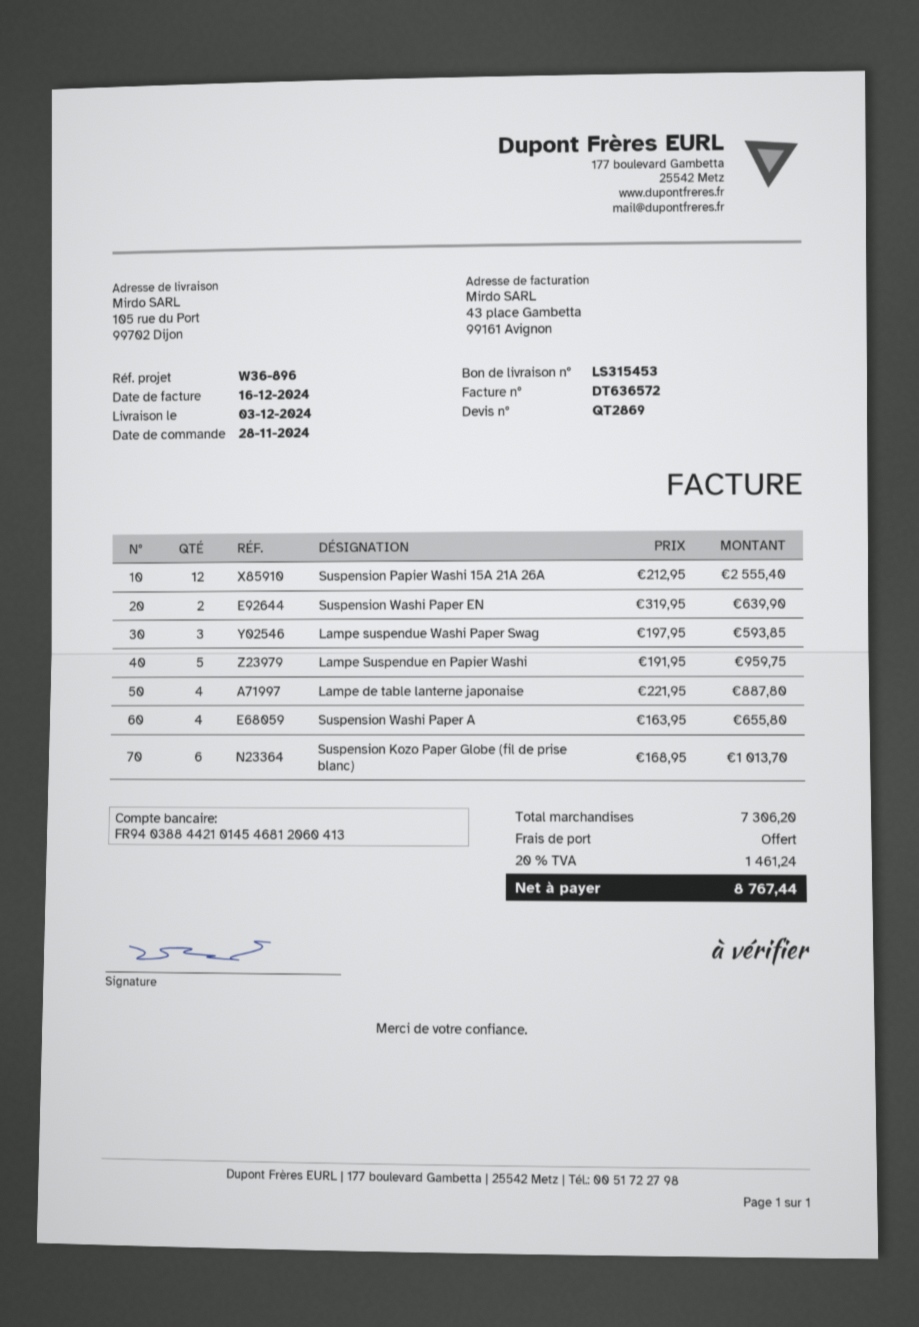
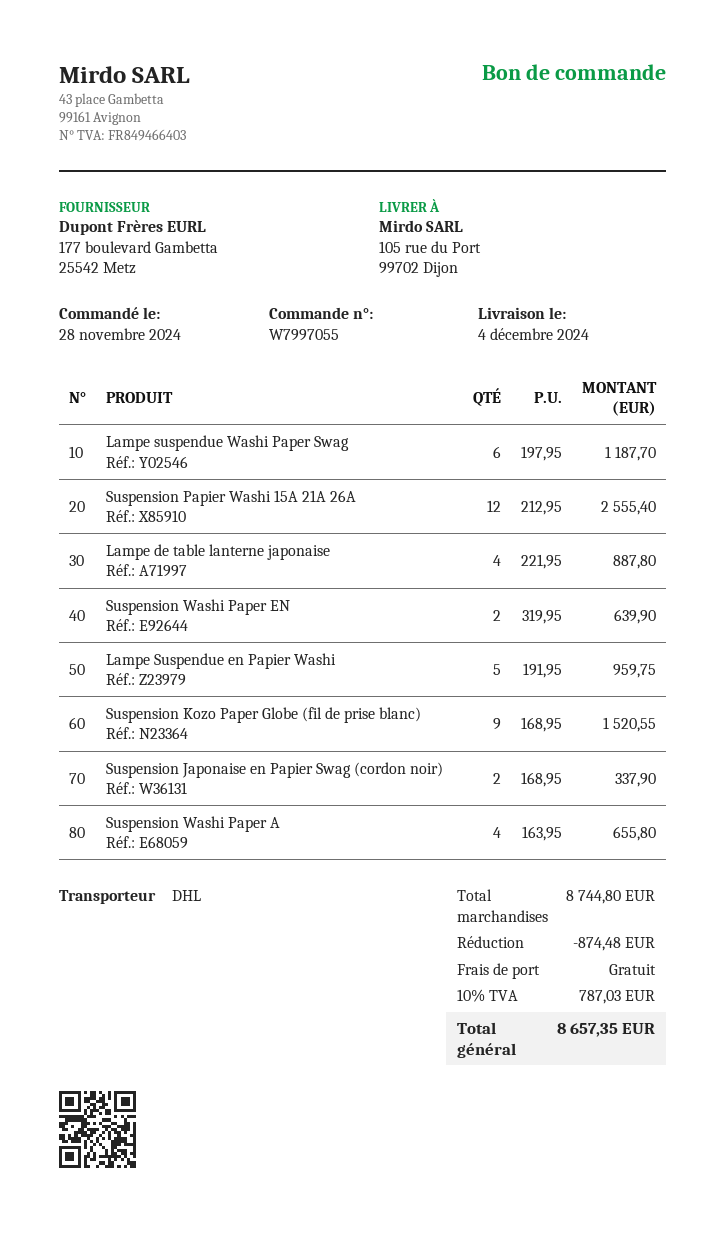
delivery date: 2024-12-03 -> 2024-12-04
Lampe suspendue Washi Paper Swag: 3 x 197.95 = 593.85 -> 6 x 197.95 = 1187.70
Suspension Kozo Paper Globe (fil de prise blanc): 6 x 168.95 = 1013.70 -> 9 x 168.95 = 1520.55
Suspension Japonaise en Papier Swag (cordon noir): none -> 2 x 168.95 = 337.90
subtotal: 7306.20 -> 8744.80
discount: none -> 874.48
tax: 20% = 1461.24 -> 10% = 787.03
total: 8767.44 -> 8657.35

